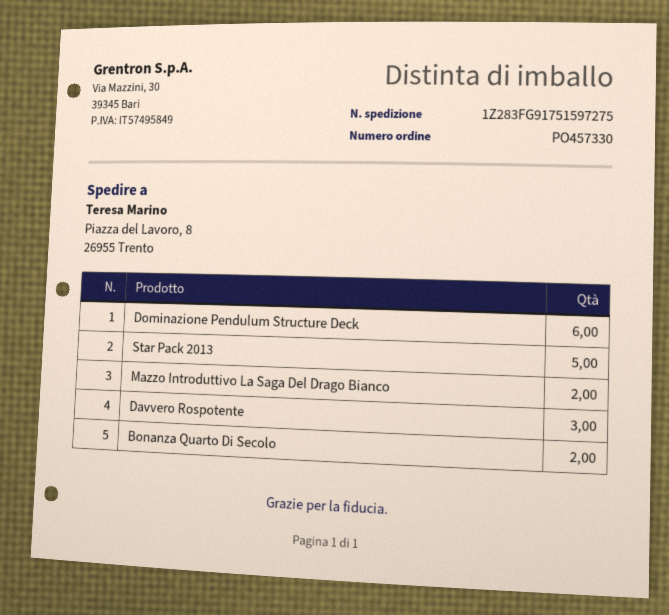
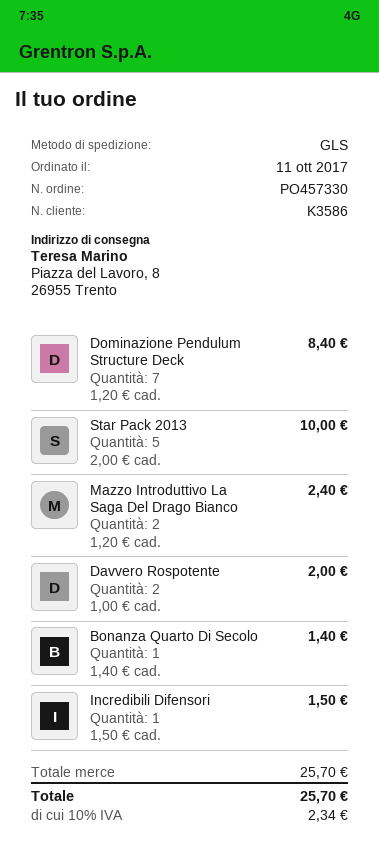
Dominazione Pendulum Structure Deck: 6 -> 7
Davvero Rospotente: 3 -> 2
Bonanza Quarto Di Secolo: 2 -> 1
Incredibili Difensori: none -> 1

